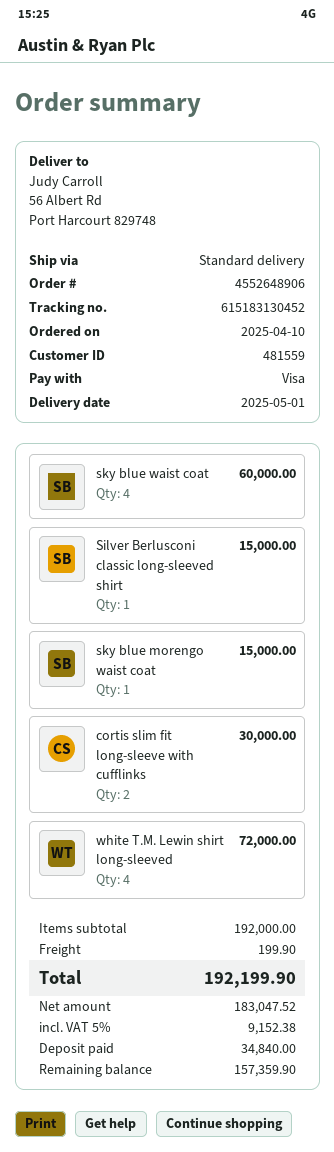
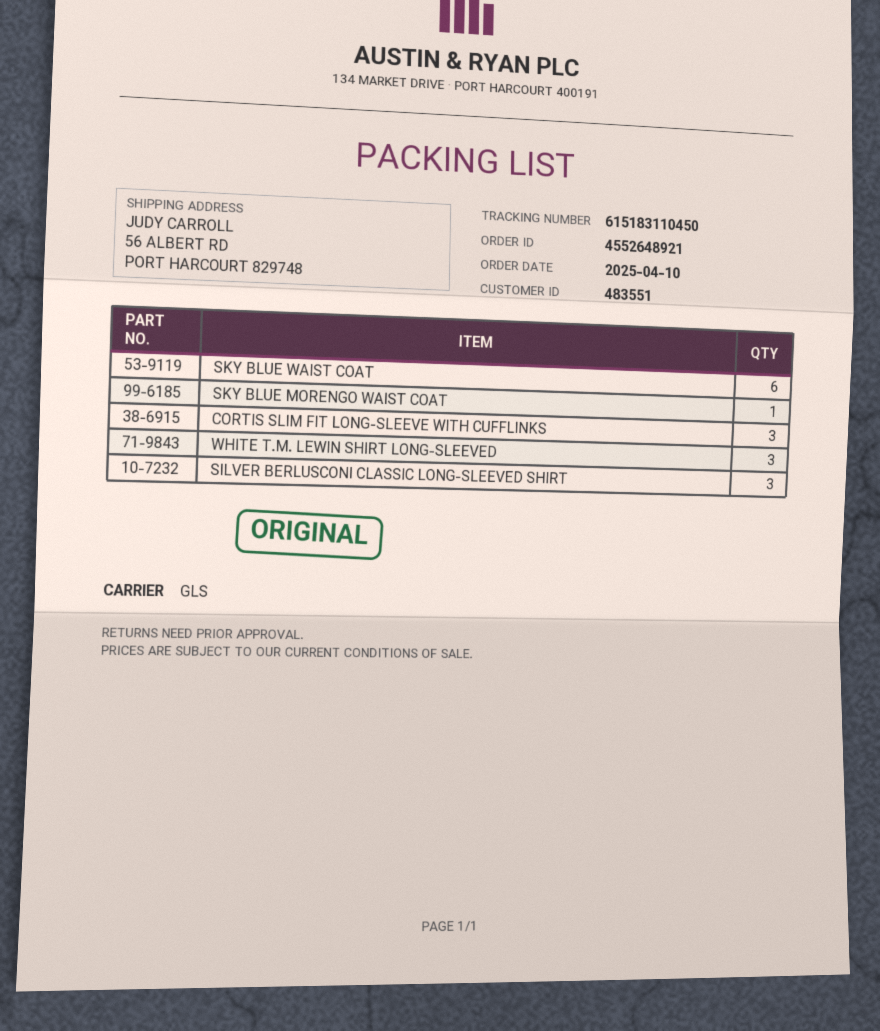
order number: 4552648906 -> 4552648921
customer number: 481559 -> 483551
shipping method: standard -> GLS
tracking number: 615183130452 -> 615183110450
sky blue waist coat: 4 -> 6
Silver Berlusconi classic long-sleeved shirt: 1 -> 3
cortis slim fit long-sleeve with cufflinks: 2 -> 3
white T.M. Lewin shirt long-sleeved: 4 -> 3

